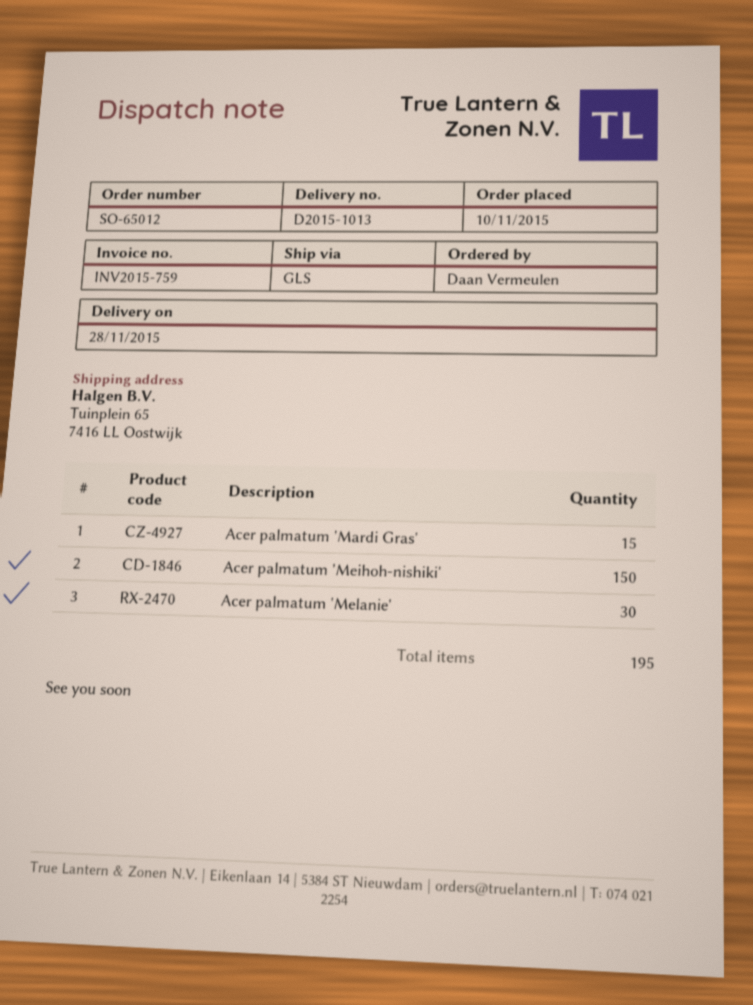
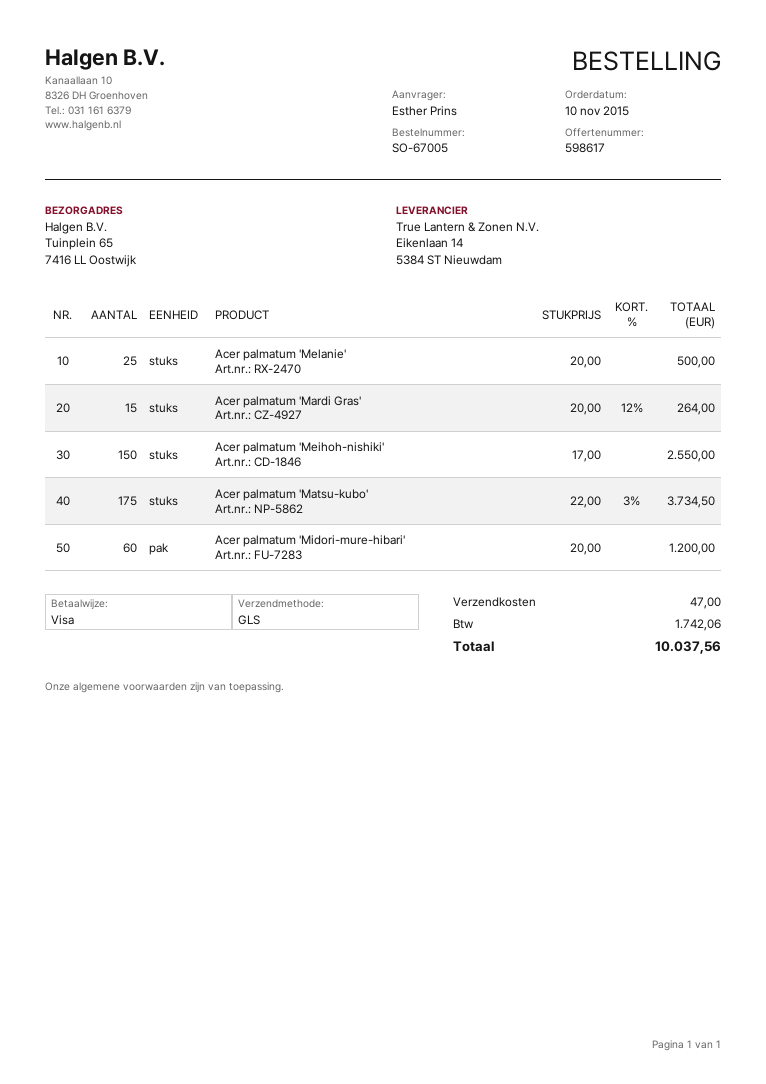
order number: SO-65012 -> SO-67005
ordered by: Daan Vermeulen -> Esther Prins
Acer palmatum 'Melanie': 30 -> 25
Acer palmatum 'Matsu-kubo': none -> 175
Acer palmatum 'Midori-mure-hibari': none -> 60

